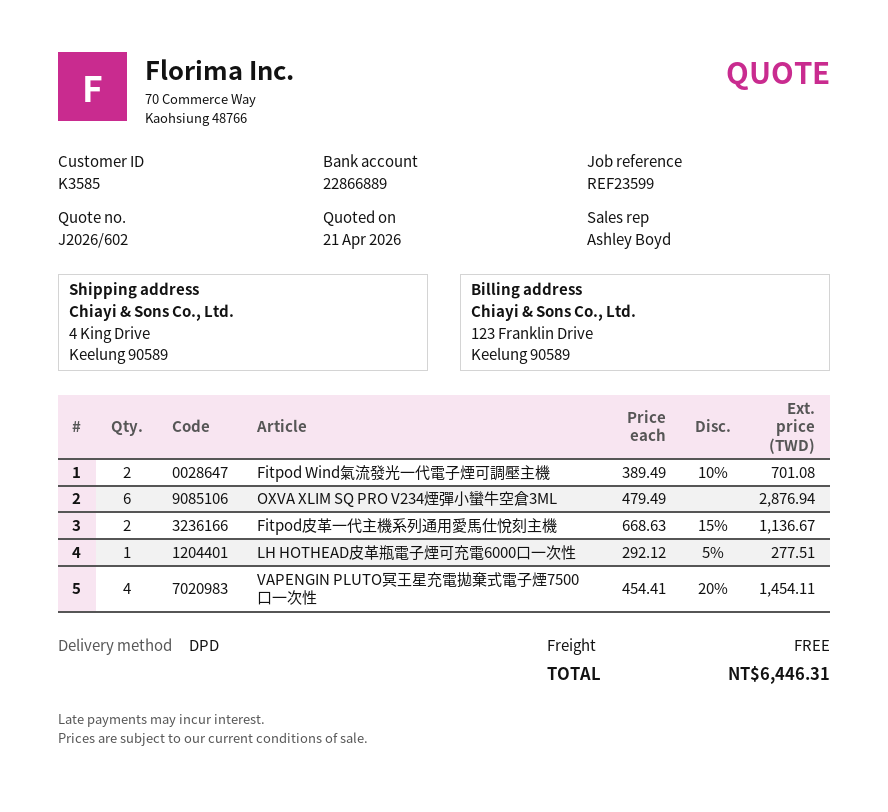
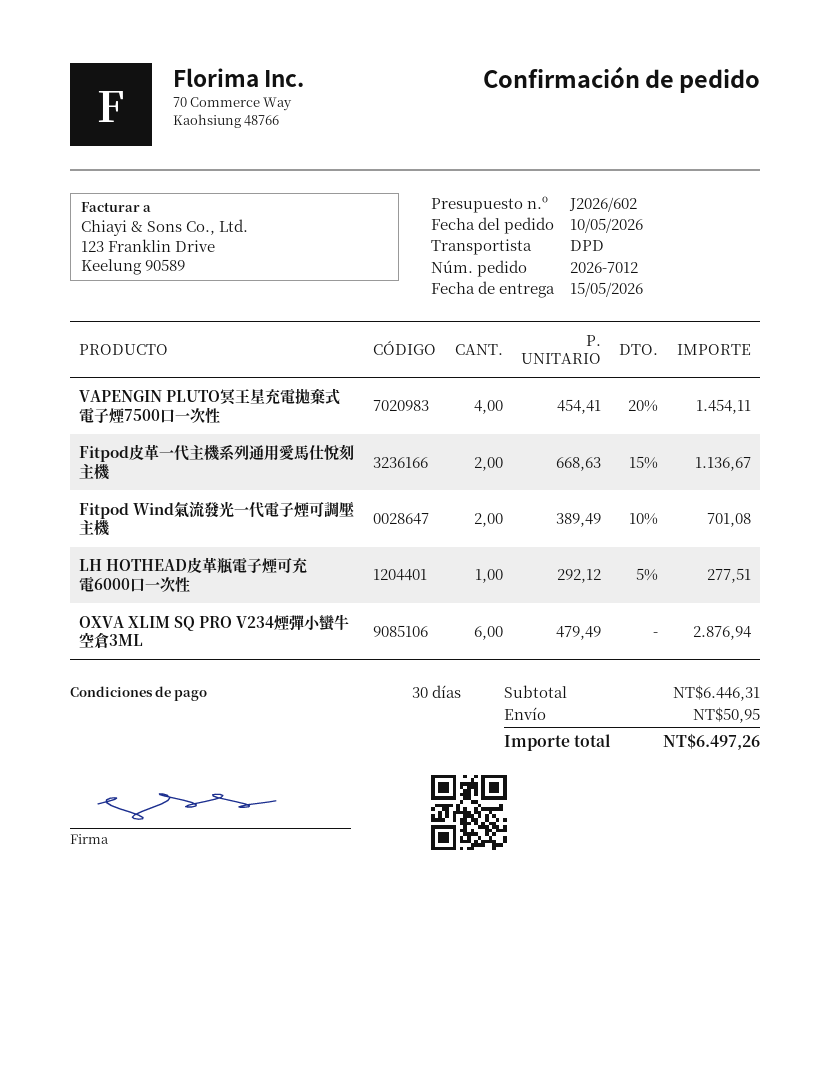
shipping: 0.00 -> 50.95
total: 6446.31 -> 6497.26

